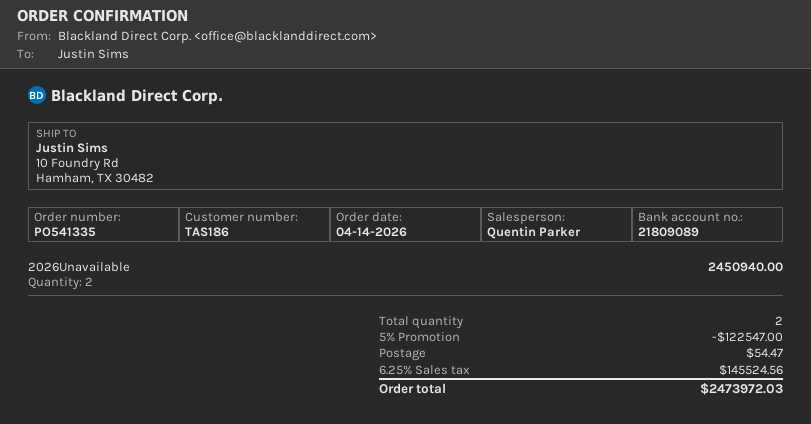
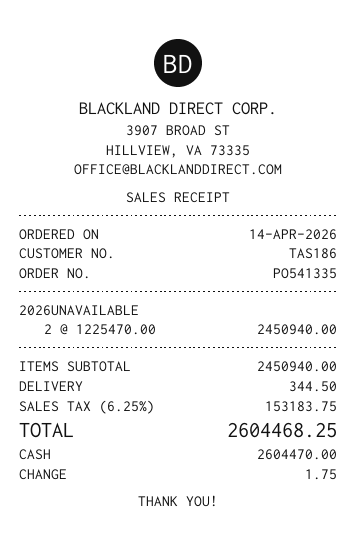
discount: 5% = 122547.00 -> none
shipping: 54.47 -> 344.50
tax: 6.25% = 145524.56 -> 6.25% = 153183.75
total: 2473972.03 -> 2604468.25

